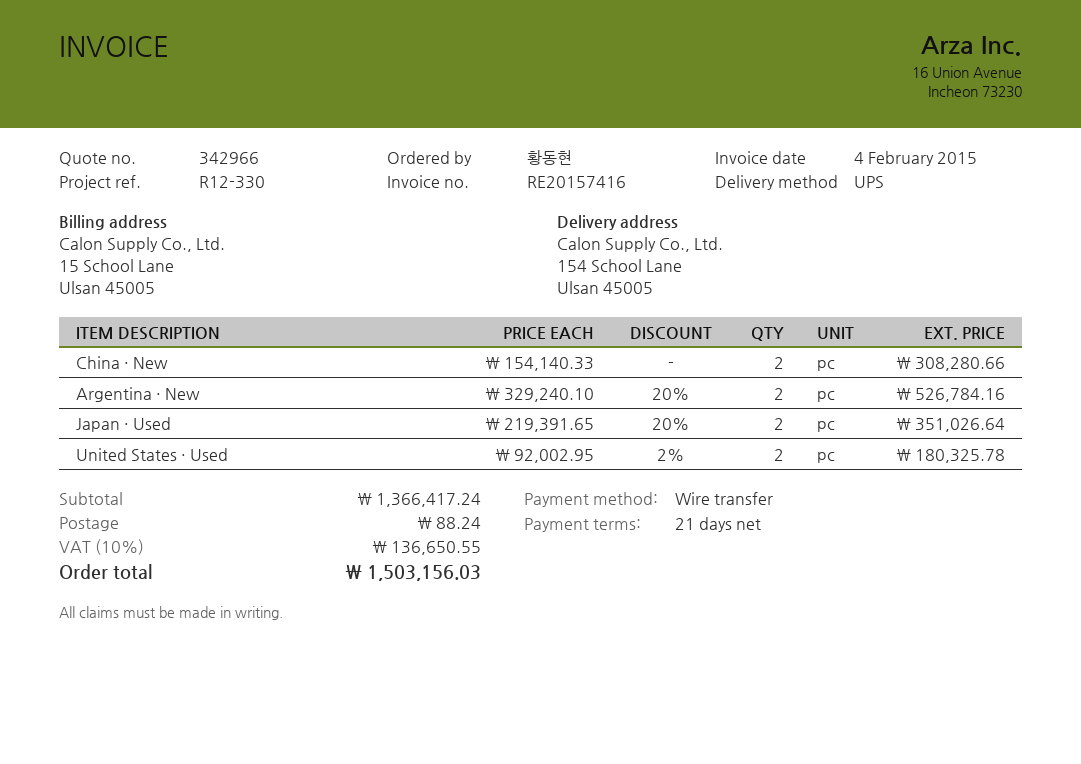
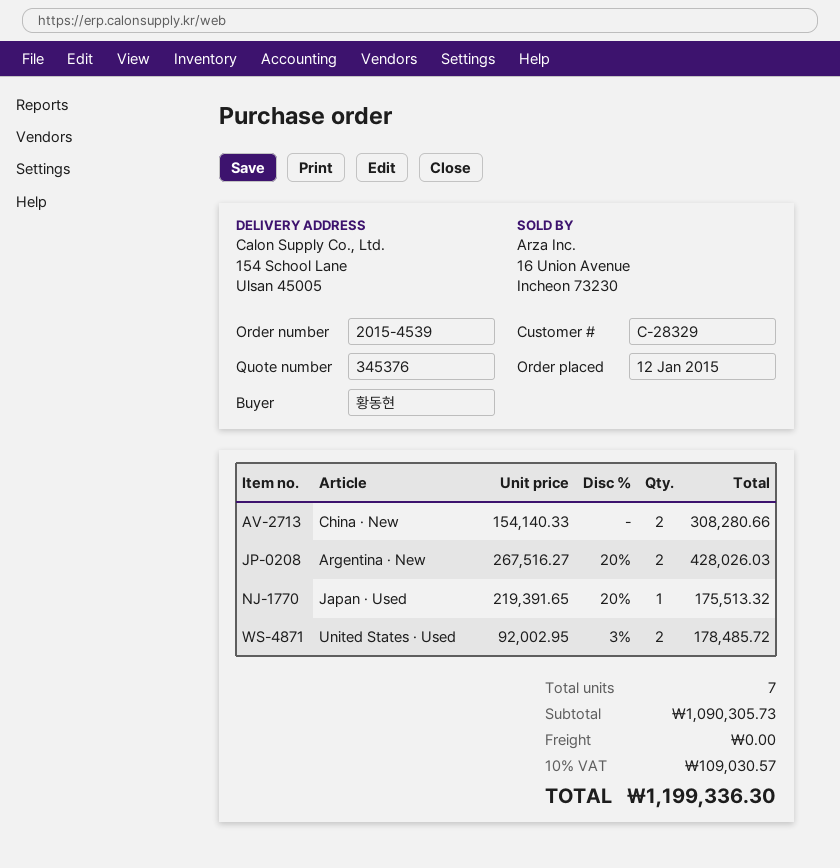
quote number: 342966 -> 345376
Argentina · New: 2 x 329240.10 - 20% = 526784.16 -> 2 x 267516.27 - 20% = 428026.03
Japan · Used: 2 x 219391.65 - 20% = 351026.64 -> 1 x 219391.65 - 20% = 175513.32
United States · Used: 2 x 92002.95 - 2% = 180325.78 -> 2 x 92002.95 - 3% = 178485.72
subtotal: 1366417.24 -> 1090305.73
shipping: 88.24 -> 0.00
tax: 10% = 136650.55 -> 10% = 109030.57
total: 1503156.03 -> 1199336.30

